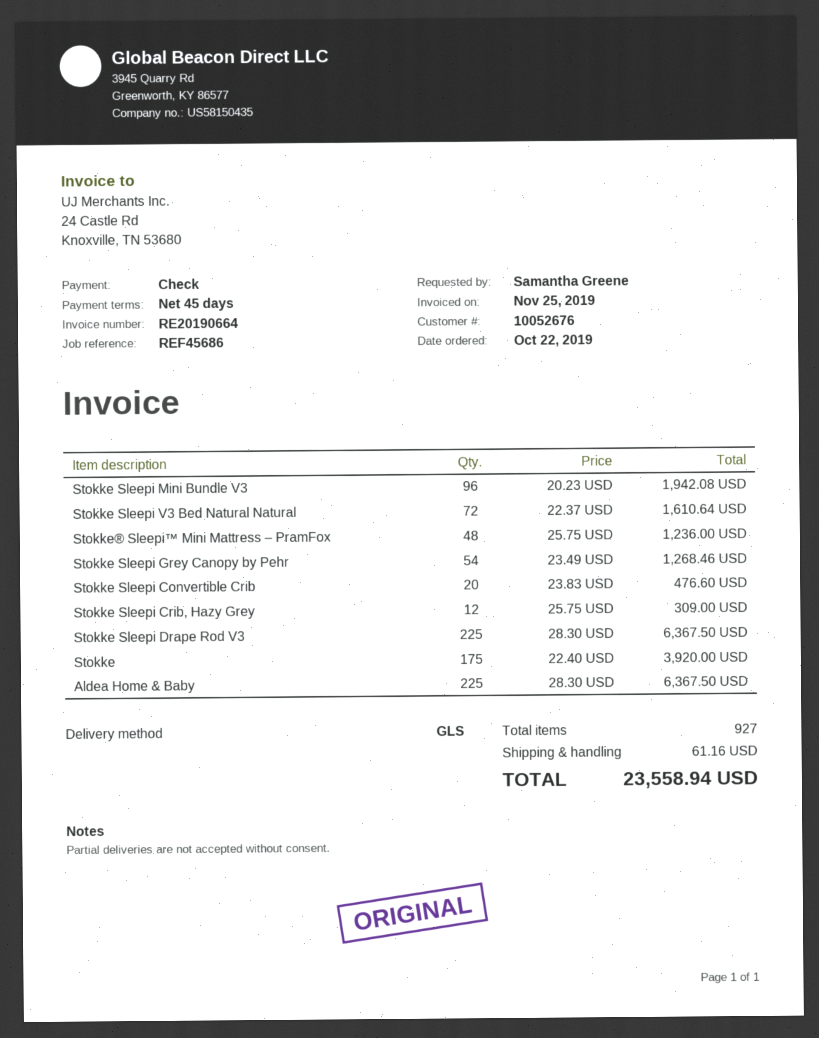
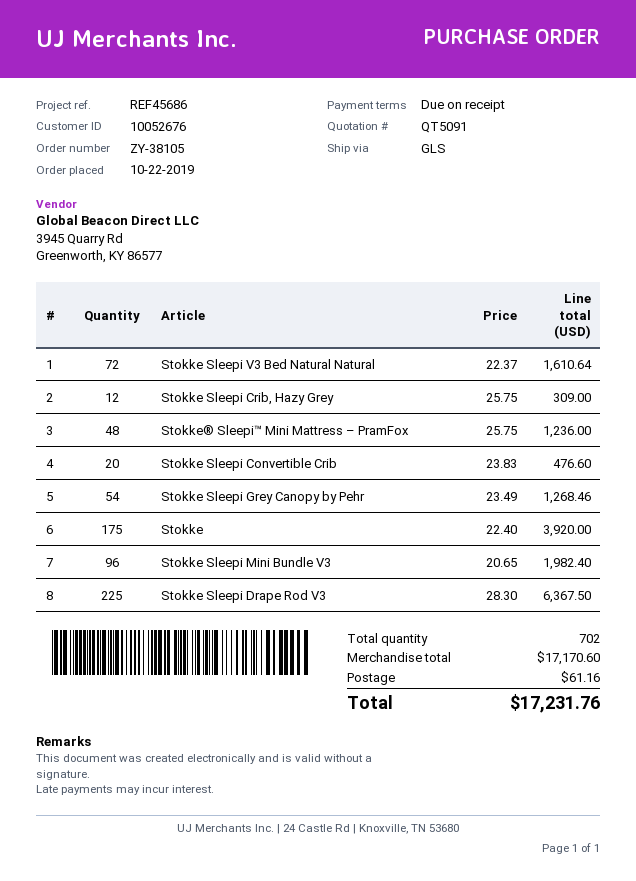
payment terms: 45 days -> on receipt
Stokke Sleepi Mini Bundle V3: 96 x 20.23 = 1942.08 -> 96 x 20.65 = 1982.40
Aldea Home & Baby: 225 x 28.30 = 6367.50 -> none
total quantity: 927 -> 702
total: 23558.94 -> 17231.76

